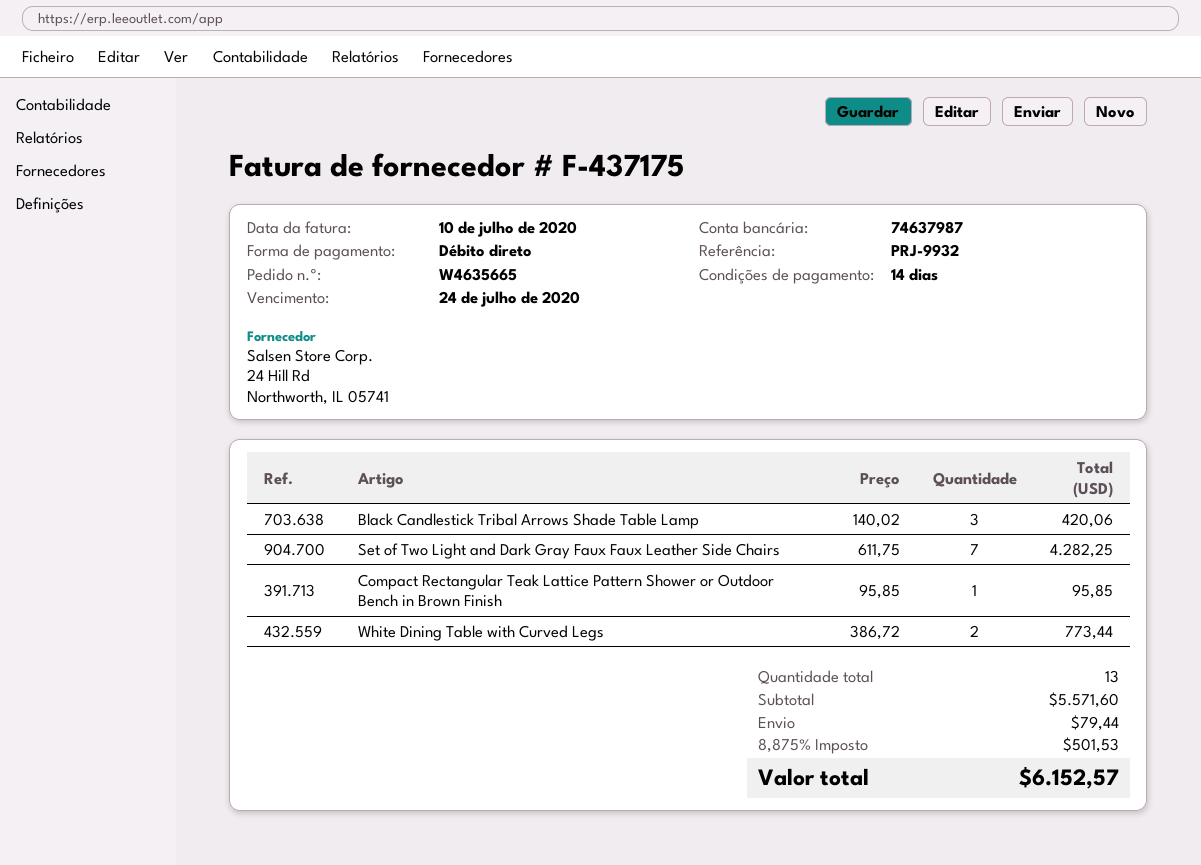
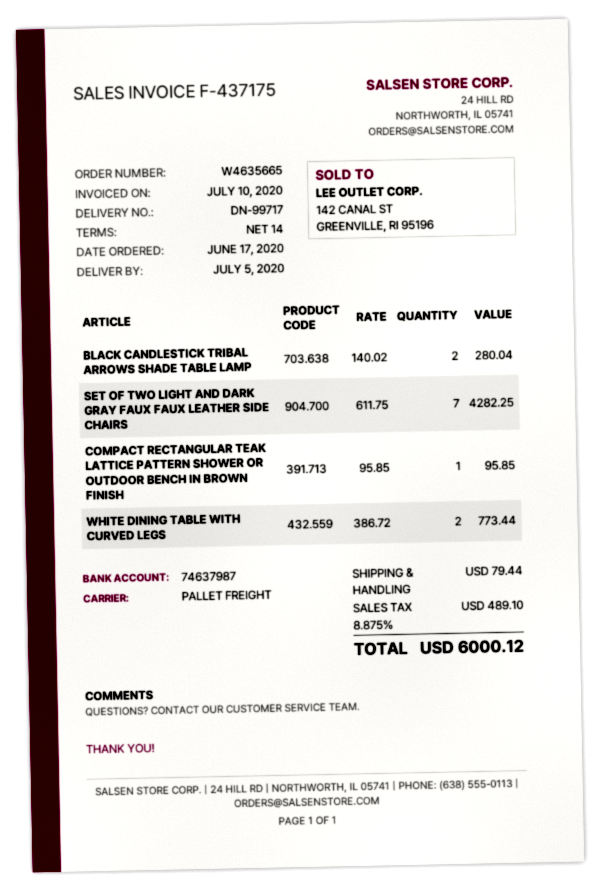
Black Candlestick Tribal Arrows Shade Table Lamp: 3 x 140.02 = 420.06 -> 2 x 140.02 = 280.04
tax: 8.875% = 501.53 -> 8.875% = 489.10
total: 6152.57 -> 6000.12

